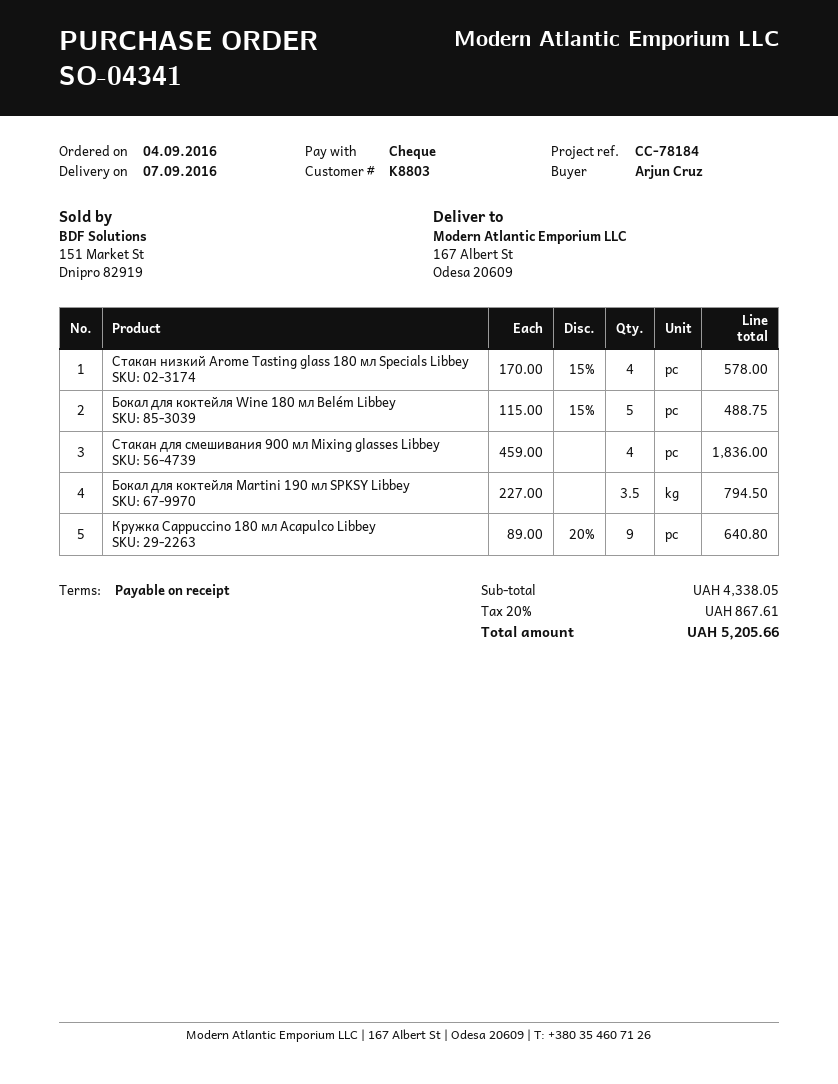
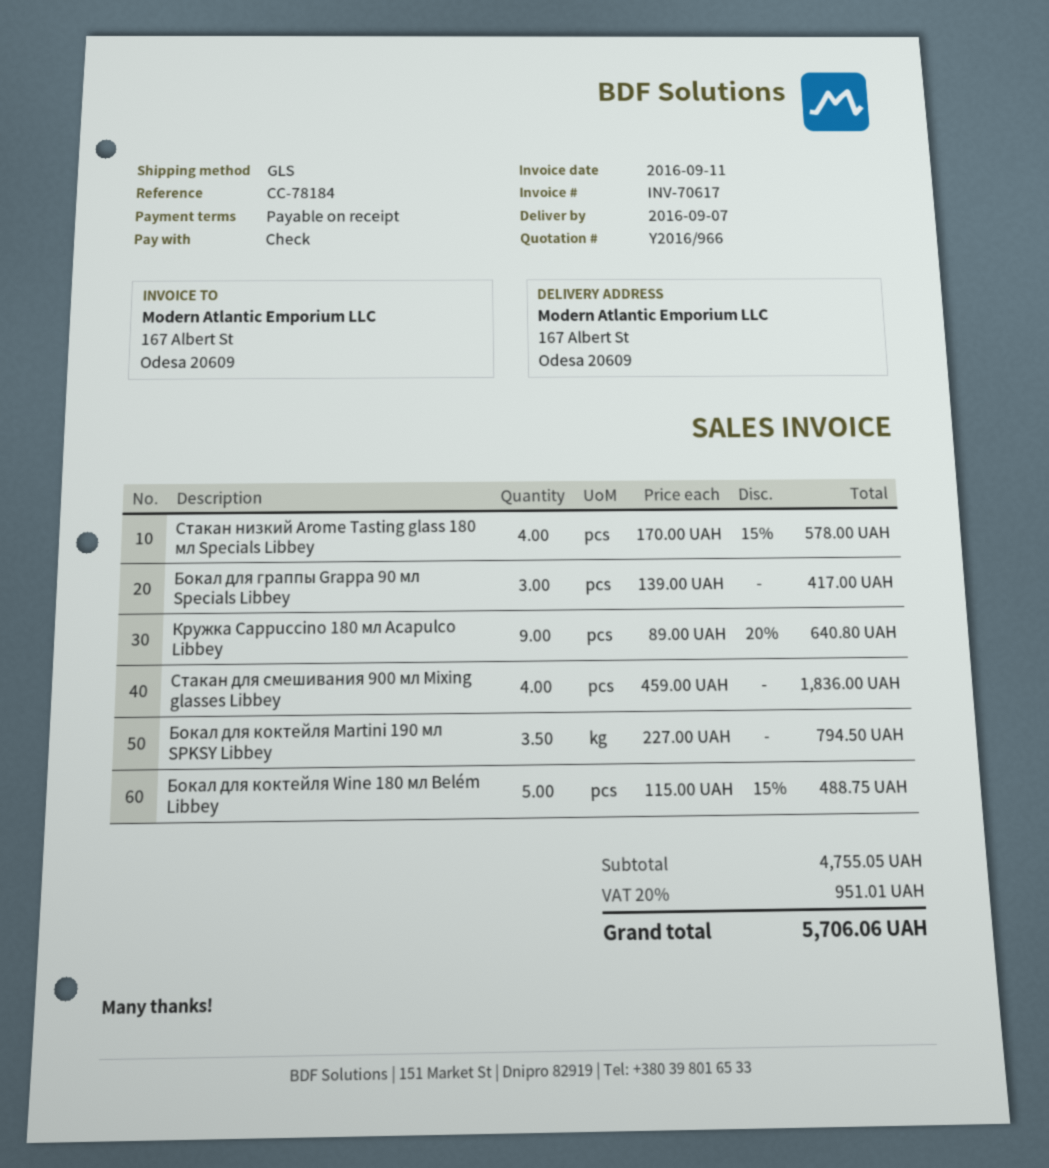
Бокал для граппы Grappa 90 мл Specials Libbey: none -> 3 x 139.00 = 417.00
subtotal: 4338.05 -> 4755.05
tax: 20% = 867.61 -> 20% = 951.01
total: 5205.66 -> 5706.06

